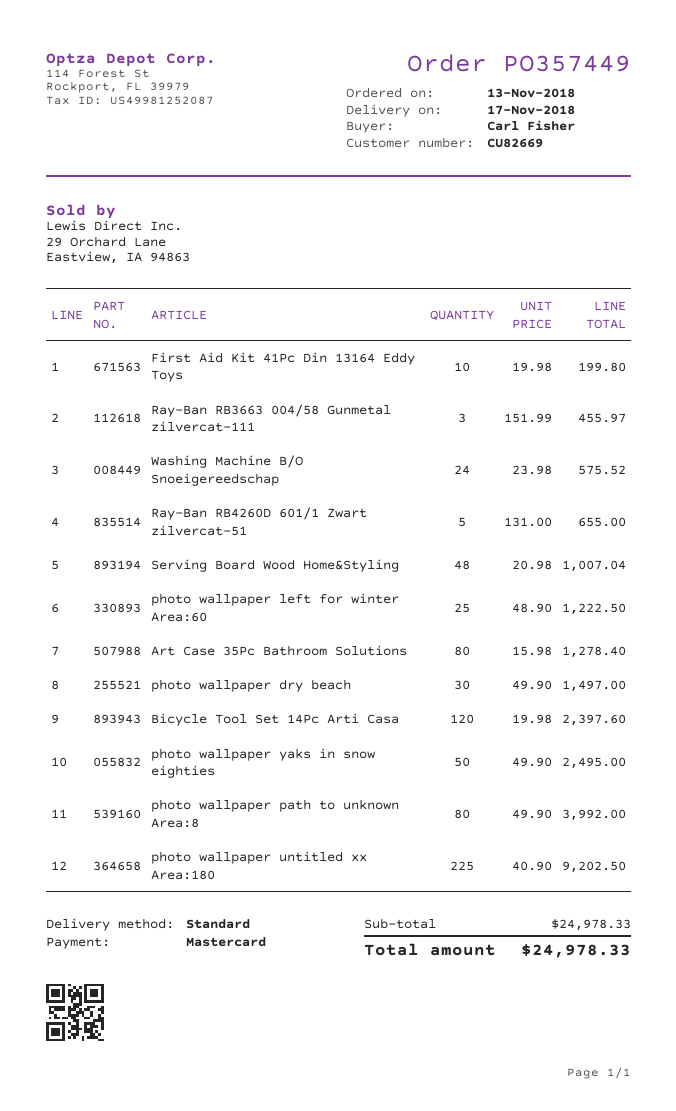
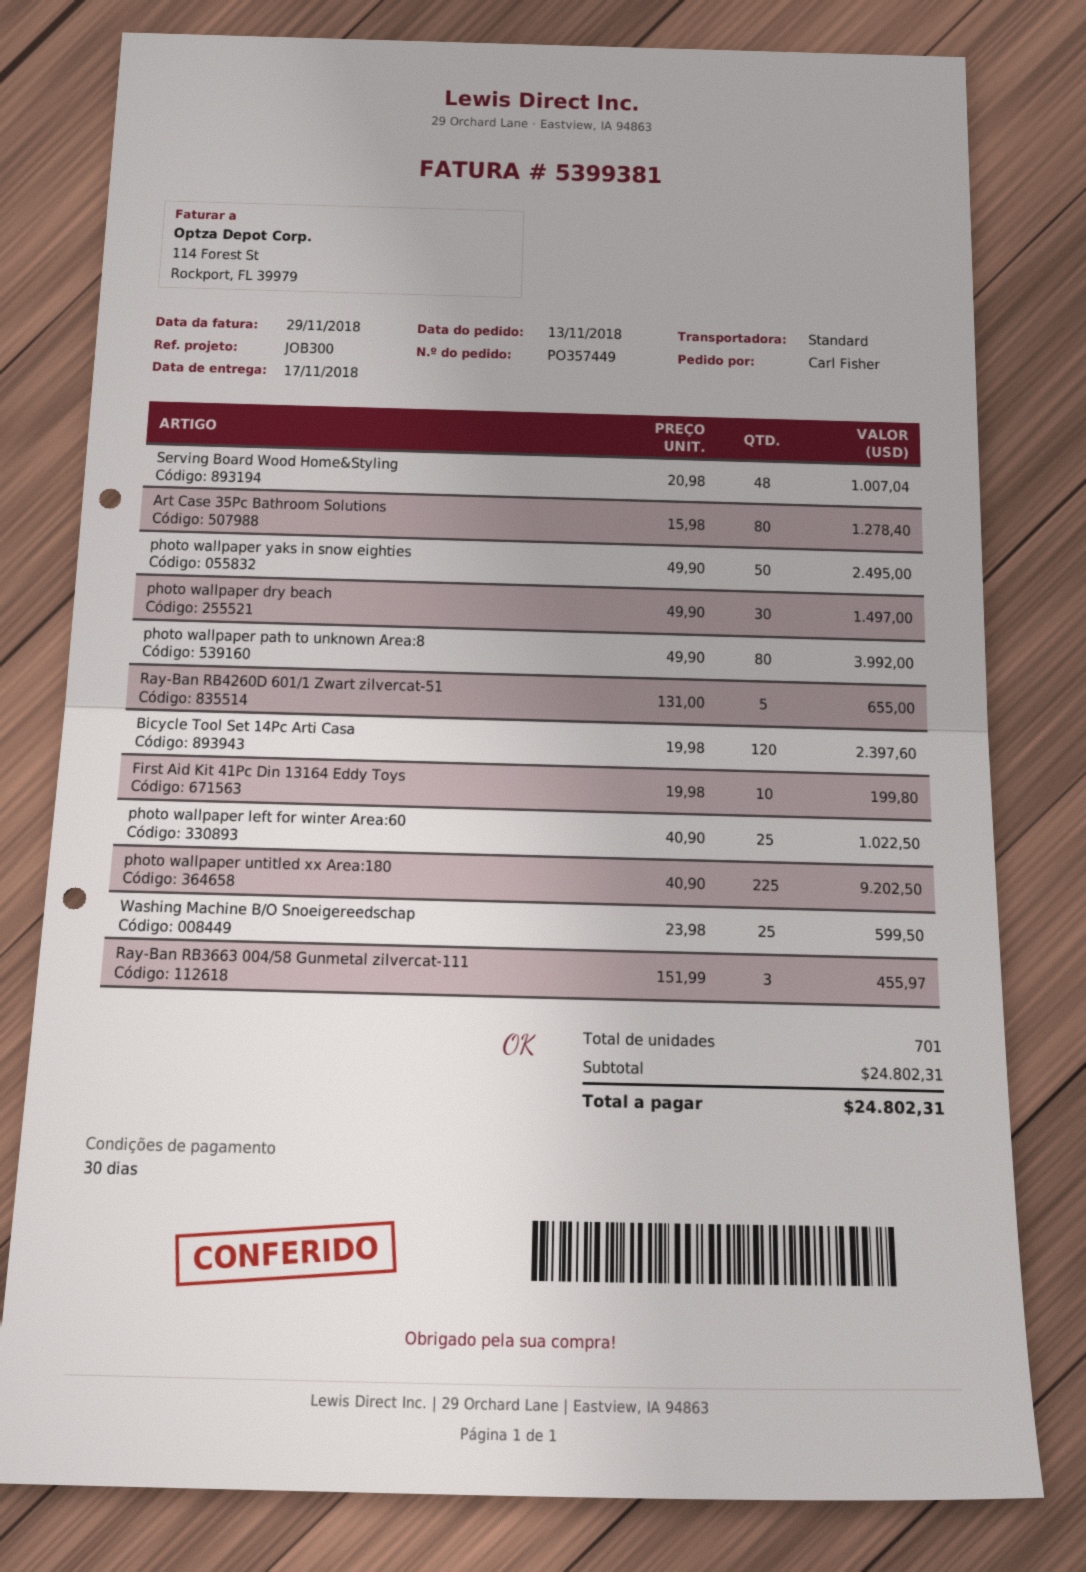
Washing Machine B/O Snoeigereedschap: 24 x 23.98 = 575.52 -> 25 x 23.98 = 599.50
photo wallpaper left for winter Area:60: 25 x 48.90 = 1222.50 -> 25 x 40.90 = 1022.50
subtotal: 24978.33 -> 24802.31
total: 24978.33 -> 24802.31

